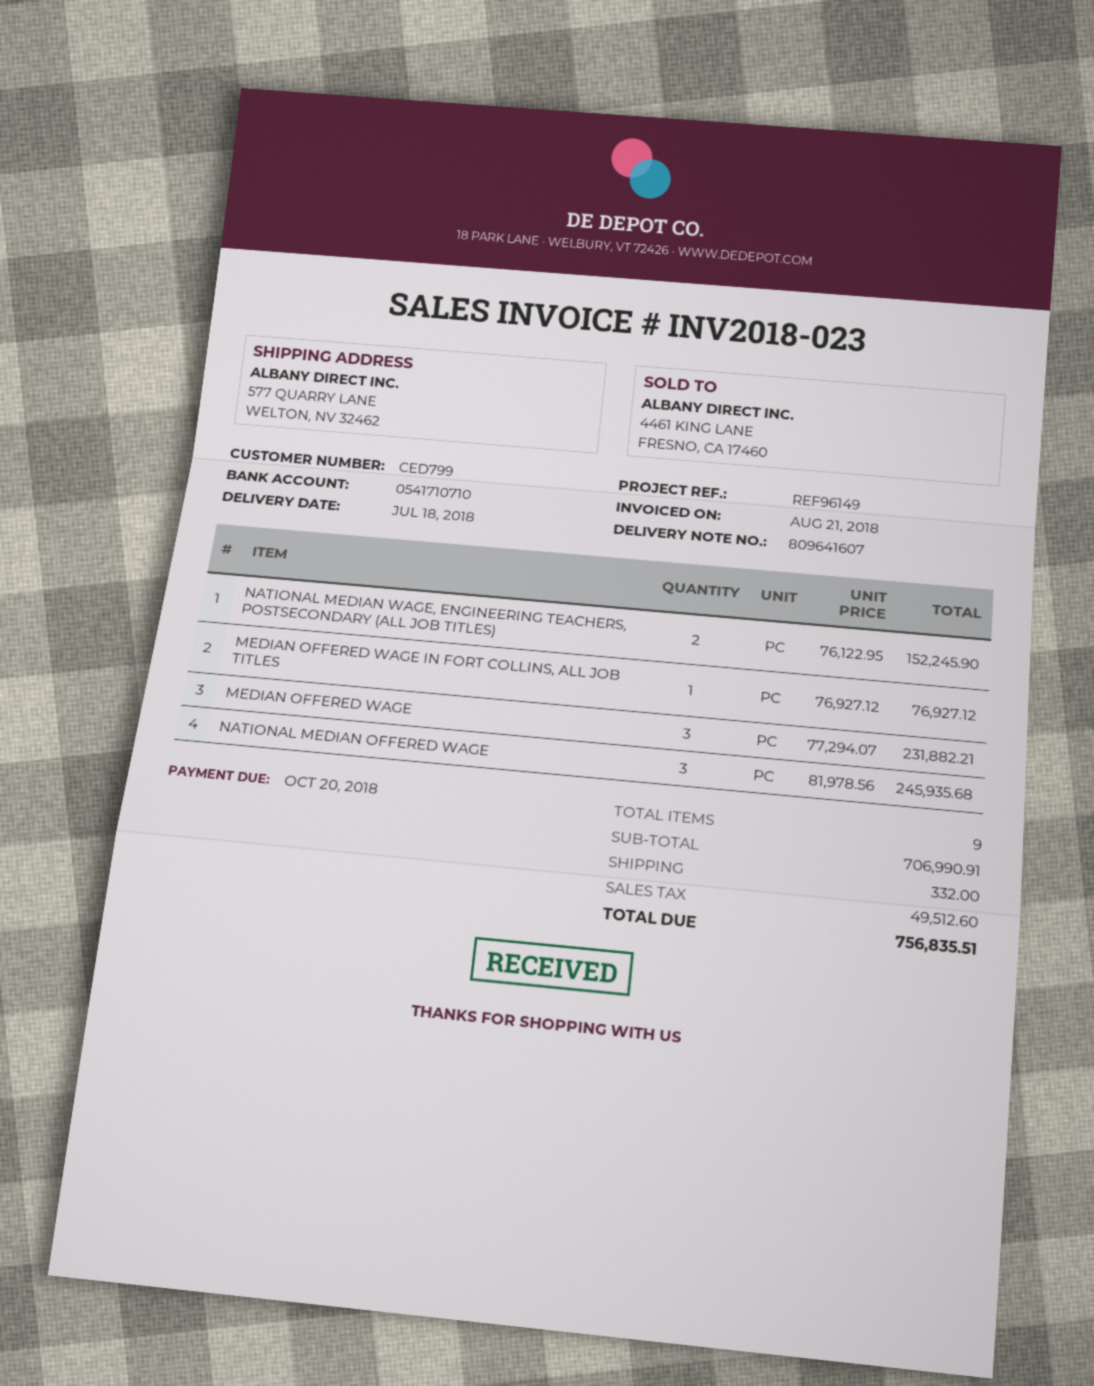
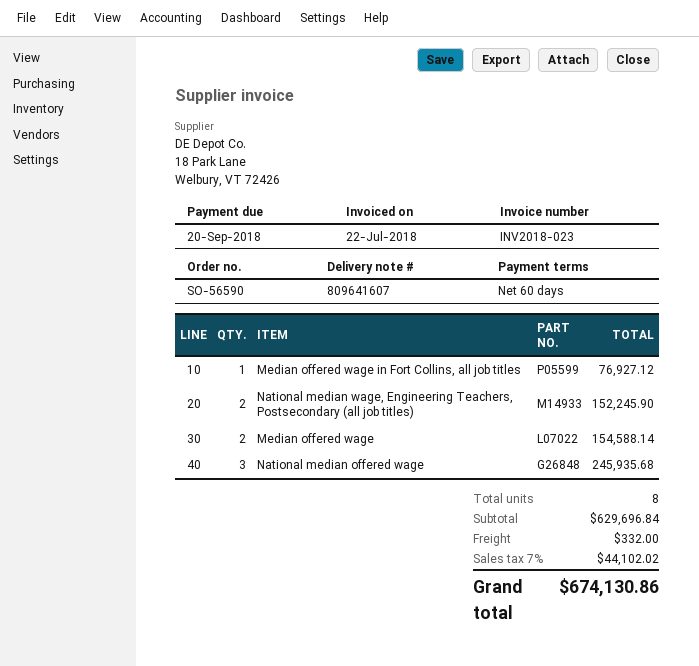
invoice date: 2018-08-21 -> 2018-07-22
due date: 2018-10-20 -> 2018-09-20
MEDIAN OFFERED WAGE: 3 for 231882.21 -> 2 for 154588.14
total quantity: 9 -> 8
subtotal: 706990.91 -> 629696.84
tax: 49512.60 -> 44102.02
total: 756835.51 -> 674130.86

